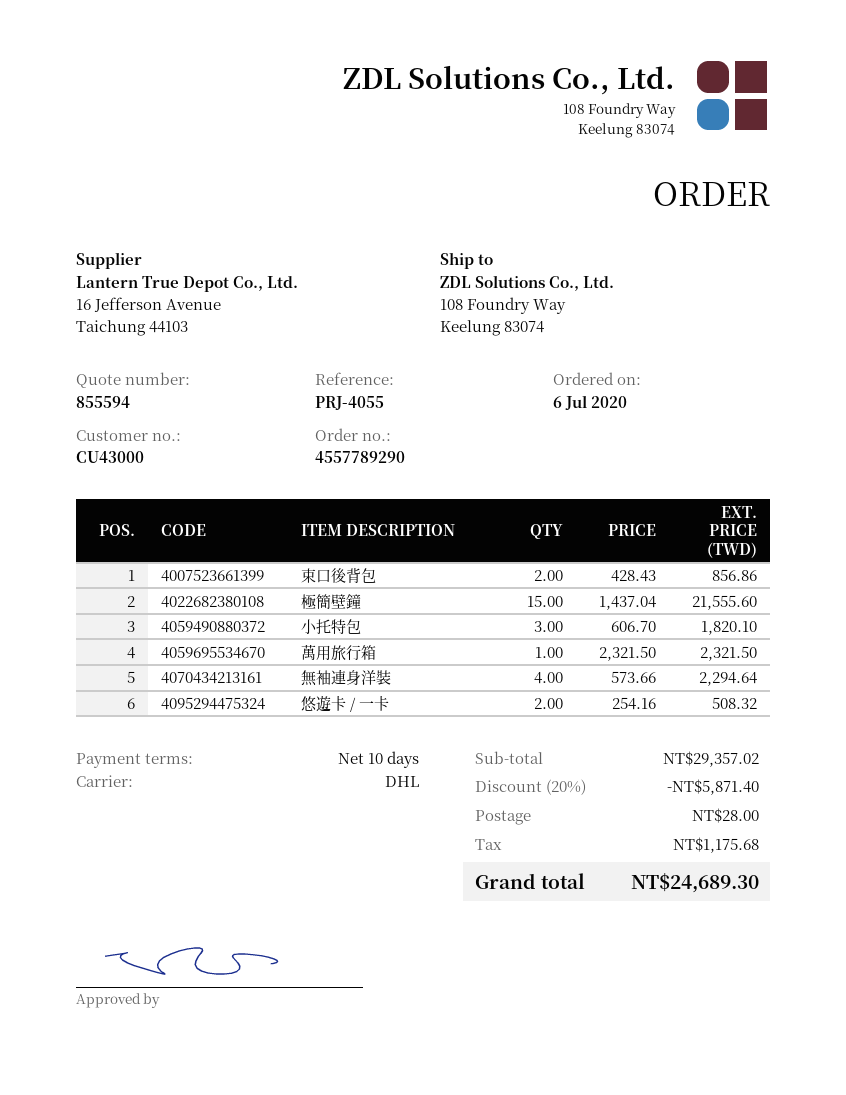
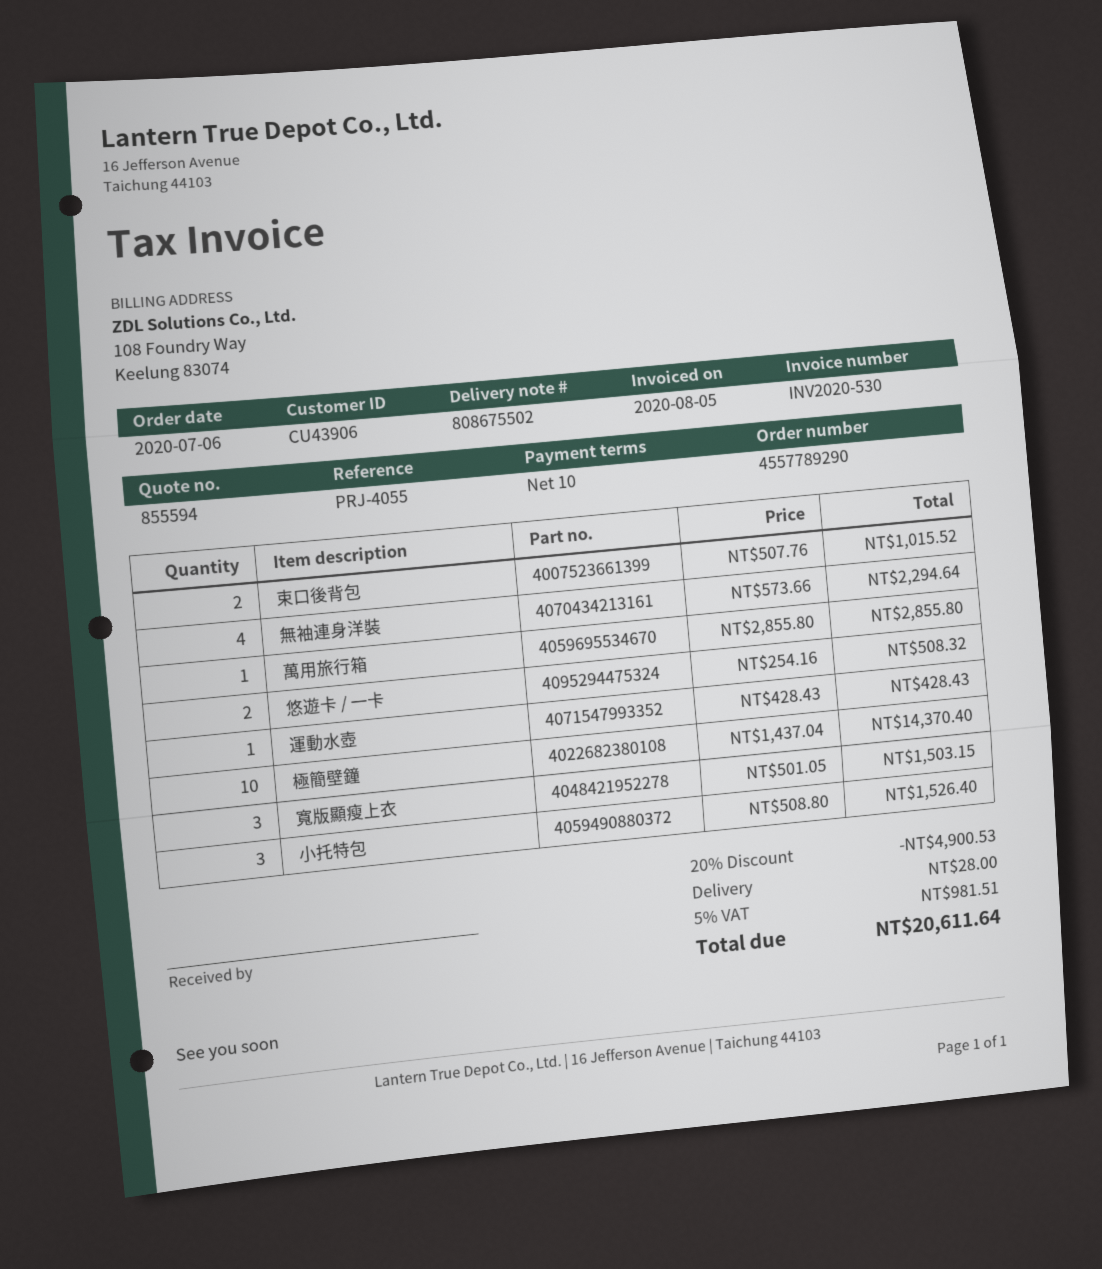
customer number: CU43000 -> CU43906
束口後背包: 2 x 428.43 = 856.86 -> 2 x 507.76 = 1015.52
極簡壁鐘: 15 x 1437.04 = 21555.60 -> 10 x 1437.04 = 14370.40
小托特包: 3 x 606.70 = 1820.10 -> 3 x 508.80 = 1526.40
萬用旅行箱: 1 x 2321.50 = 2321.50 -> 1 x 2855.80 = 2855.80
運動水壺: none -> 1 x 428.43 = 428.43
寬版顯瘦上衣: none -> 3 x 501.05 = 1503.15
discount: 20% = 5871.40 -> 20% = 4900.53
tax: 1175.68 -> 981.51
total: 24689.30 -> 20611.64

